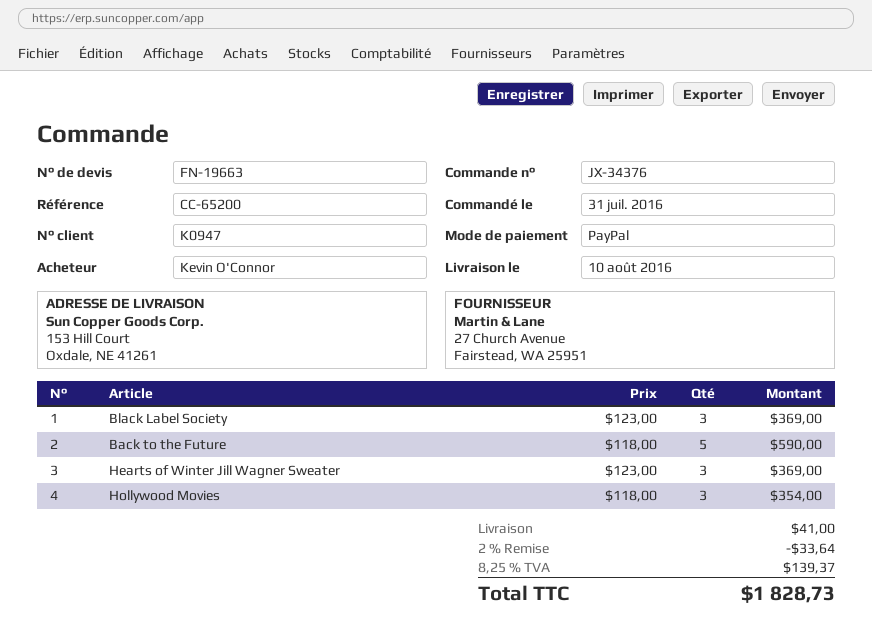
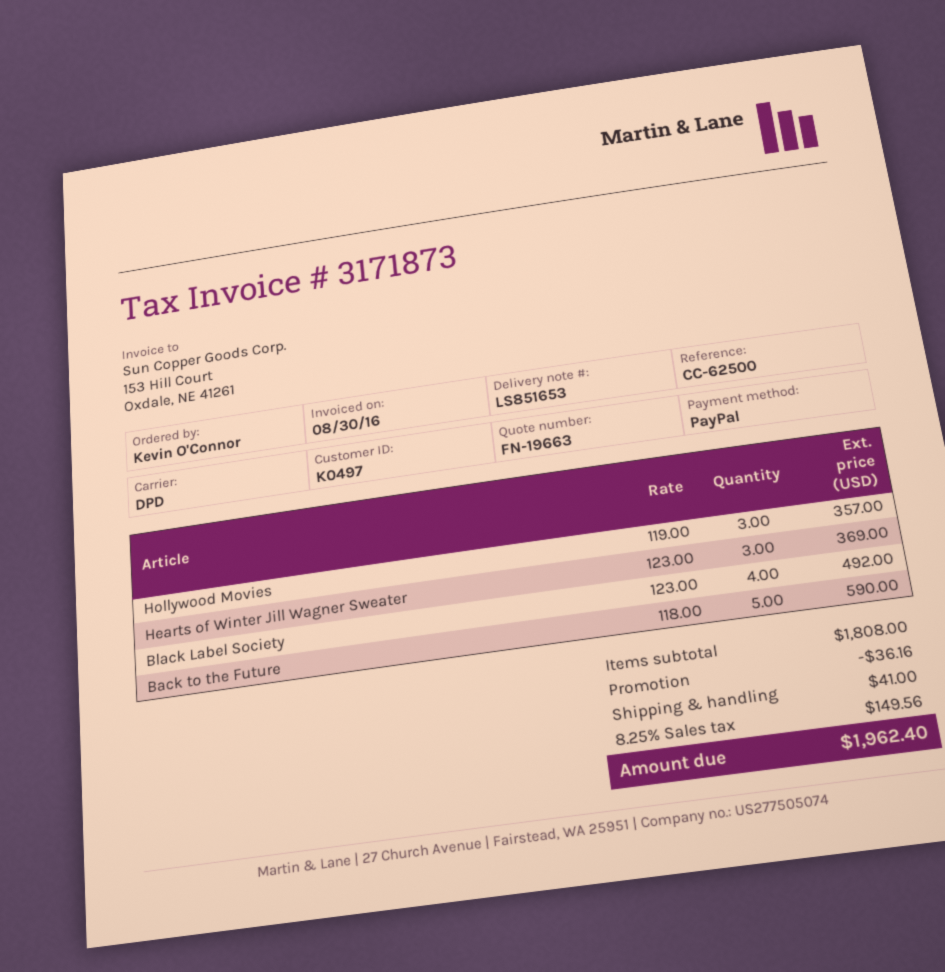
customer number: K0947 -> K0497
reference: CC-65200 -> CC-62500
Black Label Society: 3 x 123.00 = 369.00 -> 4 x 123.00 = 492.00
Hollywood Movies: 3 x 118.00 = 354.00 -> 3 x 119.00 = 357.00
discount: 33.64 -> 36.16
tax: 8.25% = 139.37 -> 8.25% = 149.56
total: 1828.73 -> 1962.40

